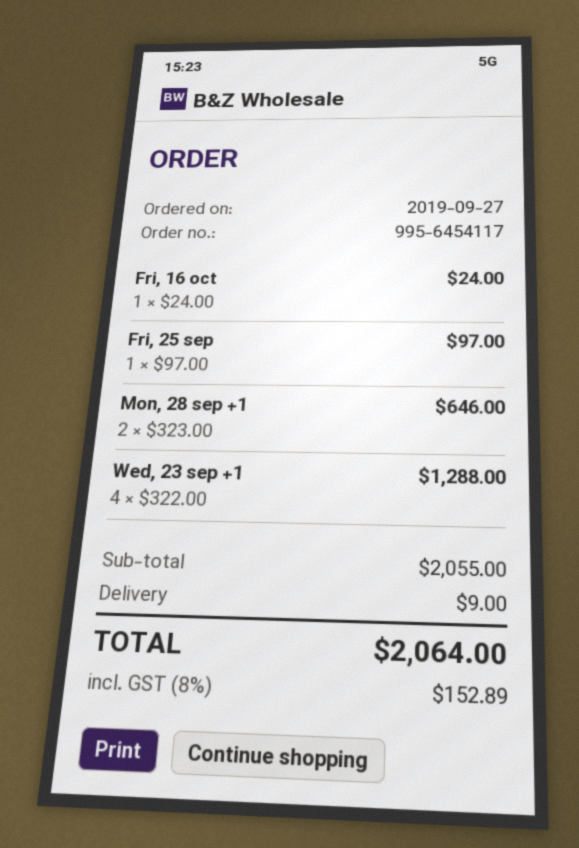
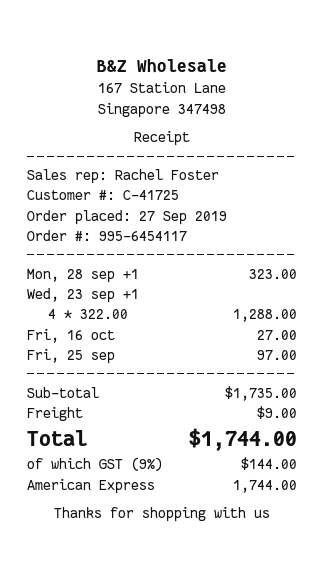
Fri, 16 oct: 1 x 24.00 = 24.00 -> 1 x 27.00 = 27.00
Mon, 28 sep +1: 2 x 323.00 = 646.00 -> 1 x 323.00 = 323.00
subtotal: 2055.00 -> 1735.00
tax: 8% = 152.89 -> 9% = 144.00
total: 2064.00 -> 1744.00

